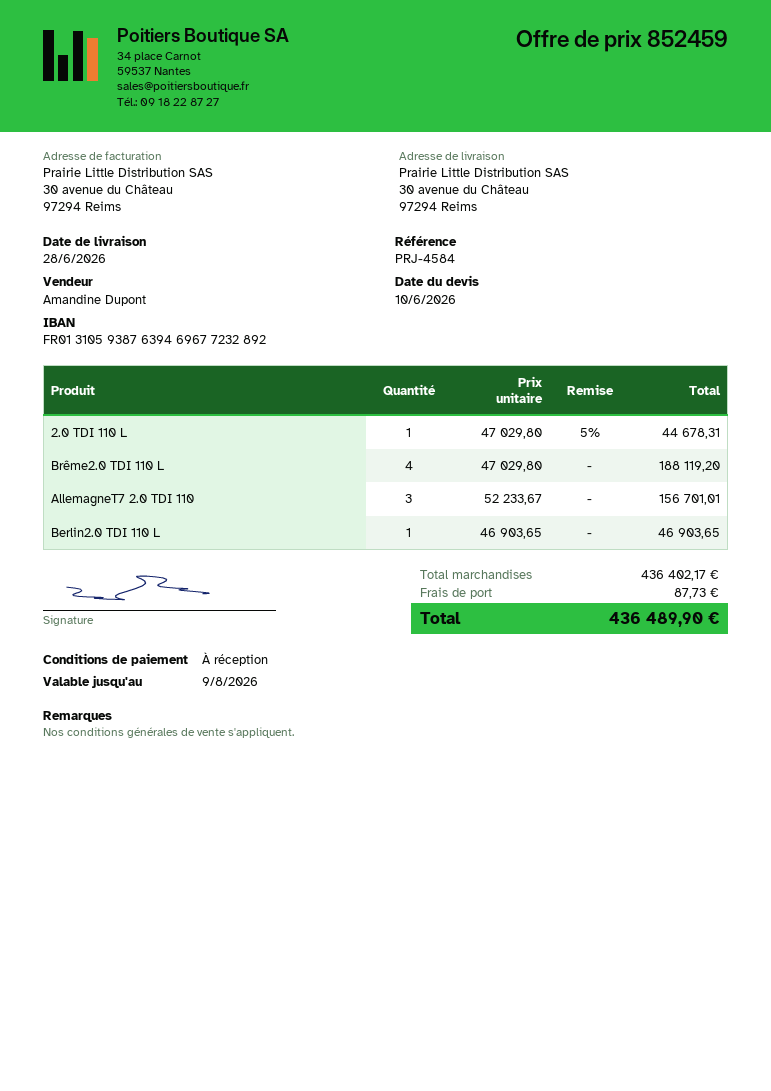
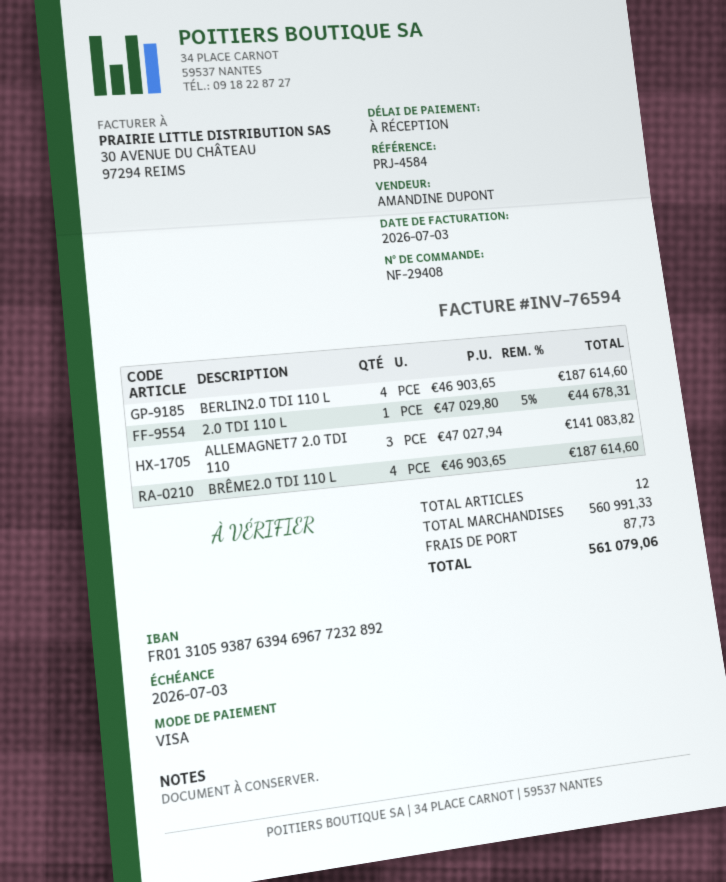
Brême2.0 TDI 110 L: 4 x 47029.80 = 188119.20 -> 4 x 46903.65 = 187614.60
AllemagneT7 2.0 TDI 110: 3 x 52233.67 = 156701.01 -> 3 x 47027.94 = 141083.82
Berlin2.0 TDI 110 L: 1 x 46903.65 = 46903.65 -> 4 x 46903.65 = 187614.60
subtotal: 436402.17 -> 560991.33
total: 436489.90 -> 561079.06

